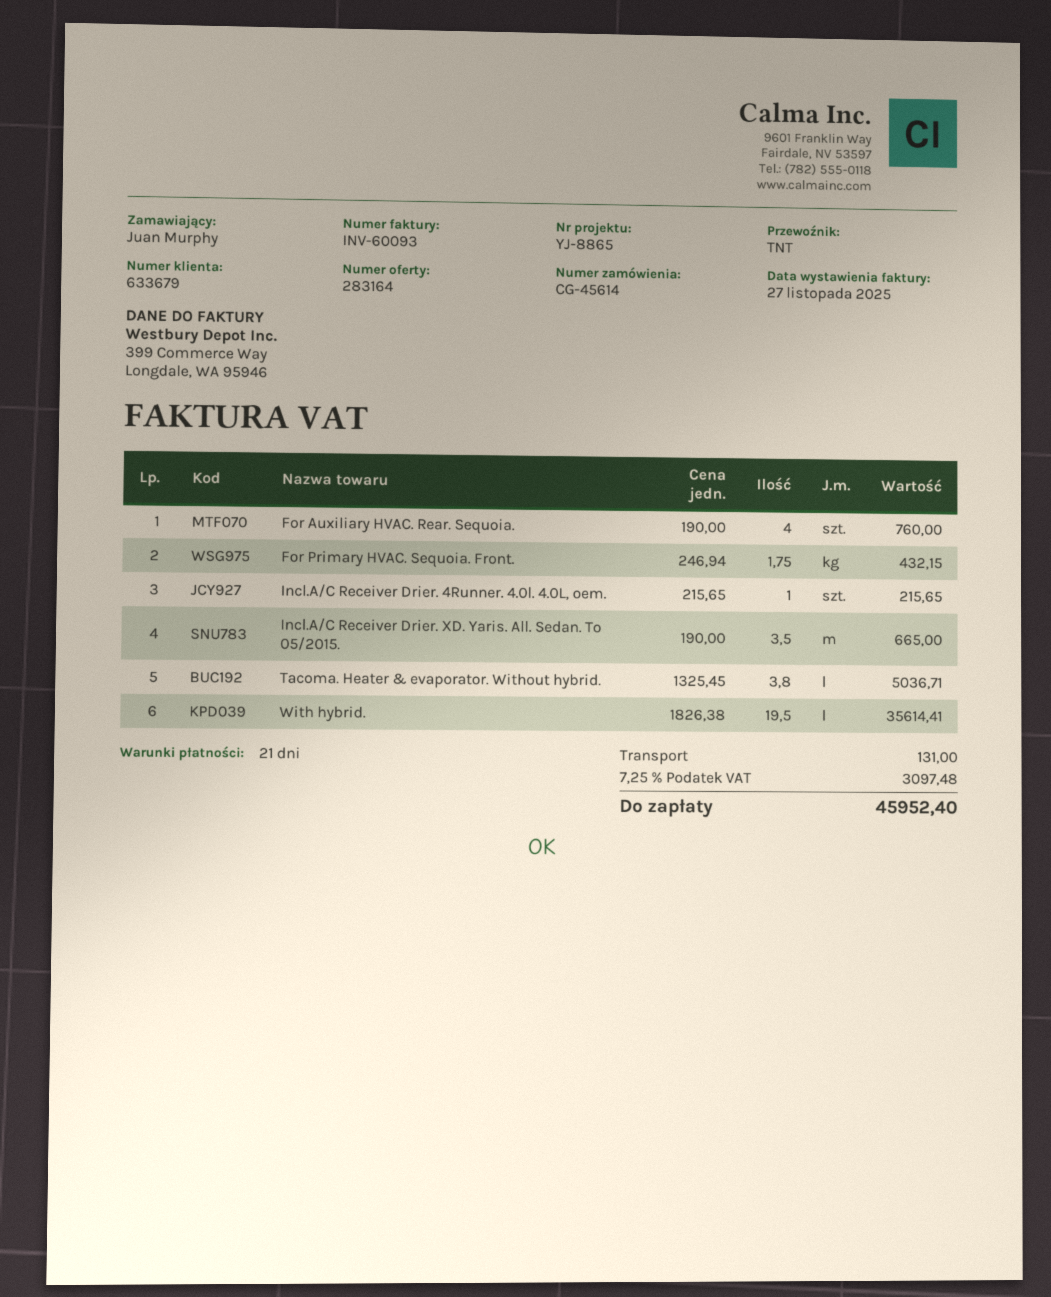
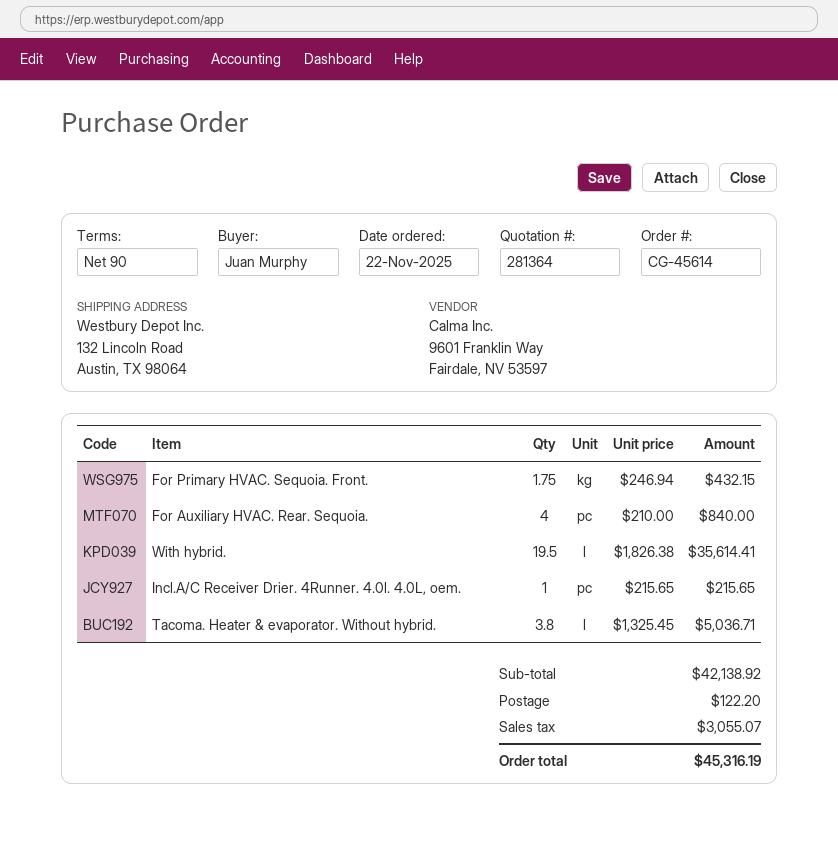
quote number: 283164 -> 281364
payment terms: 21 days -> 90 days
For Auxiliary HVAC. Rear. Sequoia.: 4 x 190.00 = 760.00 -> 4 x 210.00 = 840.00
Incl.A/C Receiver Drier. XD. Yaris. All. Sedan. To 05/2015.: 3.5 x 190.00 = 665.00 -> none
shipping: 131.00 -> 122.20
tax: 3097.48 -> 3055.07
total: 45952.40 -> 45316.19

